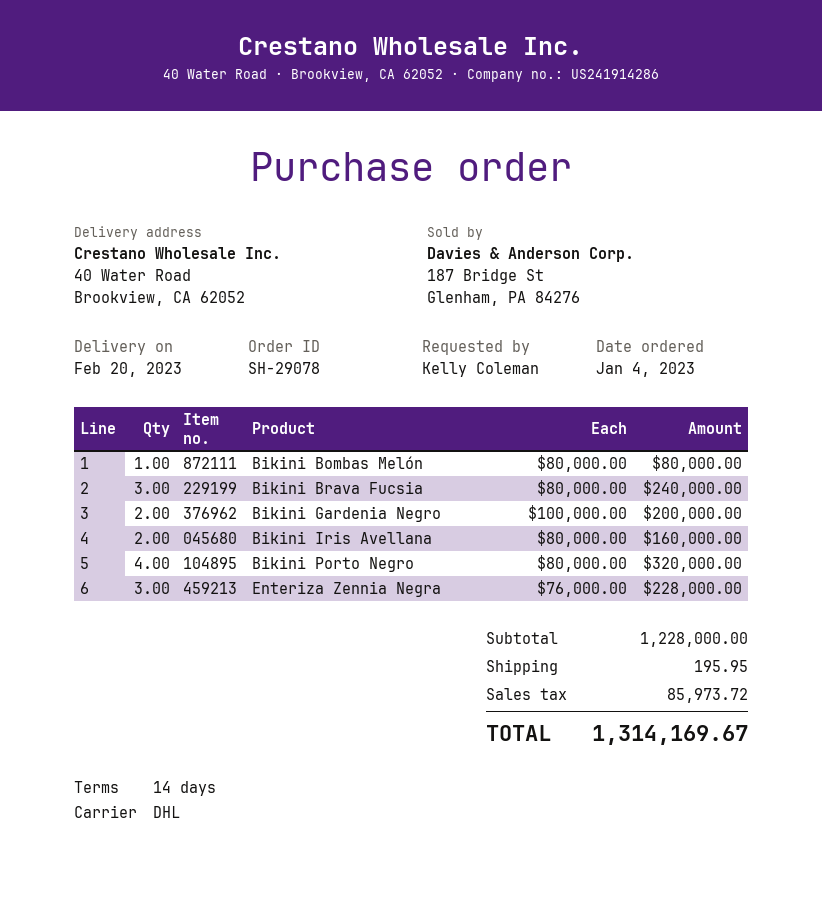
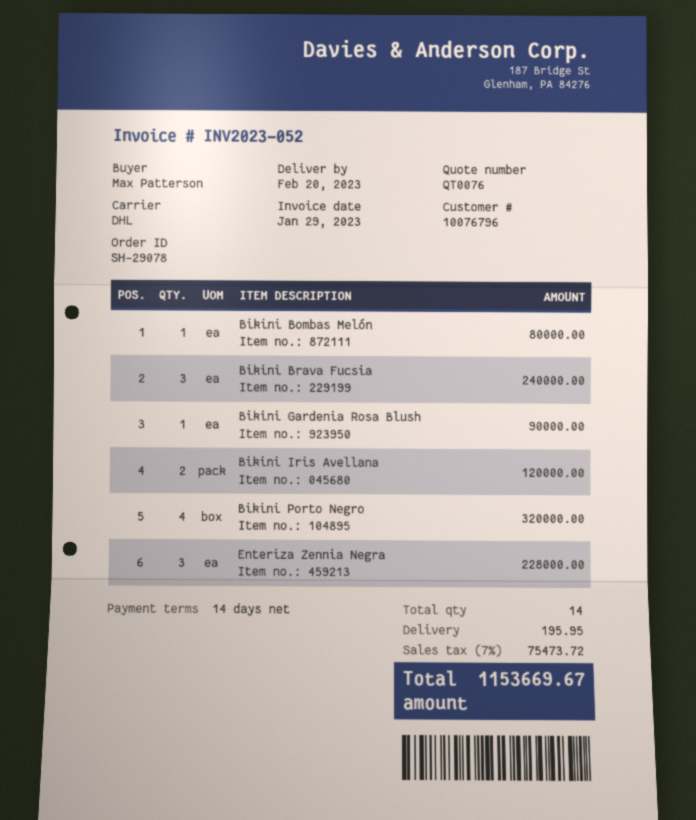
ordered by: Kelly Coleman -> Max Patterson
Bikini Gardenia Negro: 2 for 200000.00 -> none
Bikini Iris Avellana: 2 for 160000.00 -> 2 for 120000.00
Bikini Gardenia Rosa Blush: none -> 1 for 90000.00
tax: 85973.72 -> 75473.72
total: 1314169.67 -> 1153669.67

